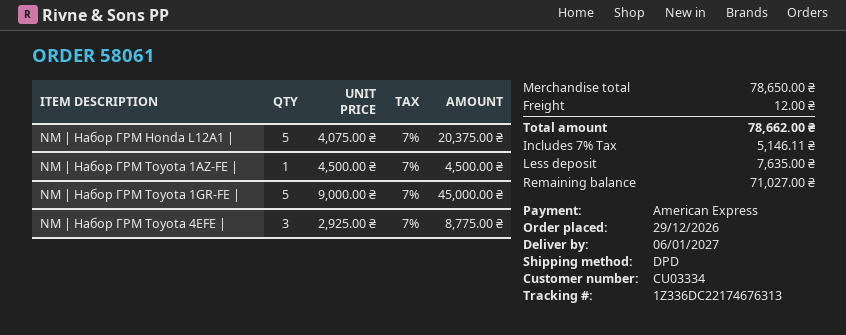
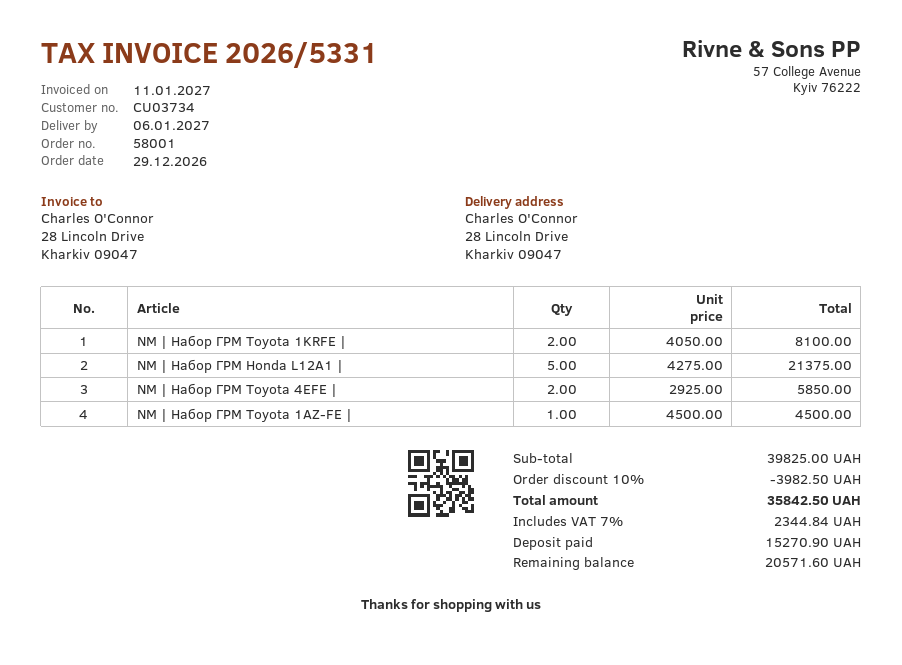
order number: 58061 -> 58001
customer number: CU03334 -> CU03734
NM | Набор ГРМ Honda L12A1 |: 5 x 4075.00 = 20375.00 -> 5 x 4275.00 = 21375.00
NM | Набор ГРМ Toyota 1GR-FE |: 5 x 9000.00 = 45000.00 -> none
NM | Набор ГРМ Toyota 4EFE |: 3 x 2925.00 = 8775.00 -> 2 x 2925.00 = 5850.00
NM | Набор ГРМ Toyota 1KRFE |: none -> 2 x 4050.00 = 8100.00
subtotal: 78650.00 -> 39825.00
discount: none -> 10% = 3982.50
shipping: 12.00 -> none
tax: 7% = 5146.11 -> 7% = 2344.84
total: 78662.00 -> 35842.50
deposit: 7635.00 -> 15270.90
balance: 71027.00 -> 20571.60

